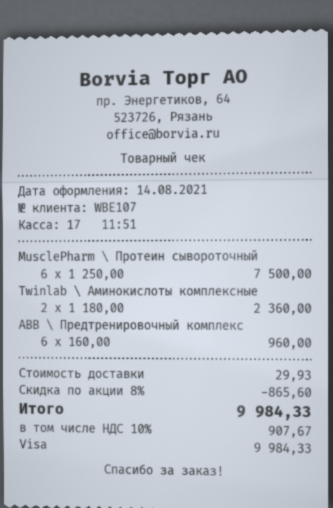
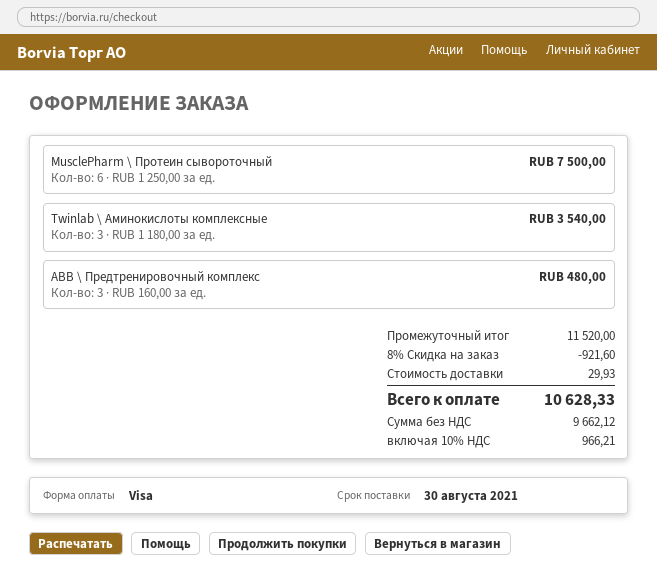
Twinlab \ Аминокислоты комплексные: 2 x 1180.00 = 2360.00 -> 3 x 1180.00 = 3540.00
ABB \ Предтренировочный комплекс: 6 x 160.00 = 960.00 -> 3 x 160.00 = 480.00
discount: 8% = 865.60 -> 8% = 921.60
tax: 10% = 907.67 -> 10% = 966.21
total: 9984.33 -> 10628.33

